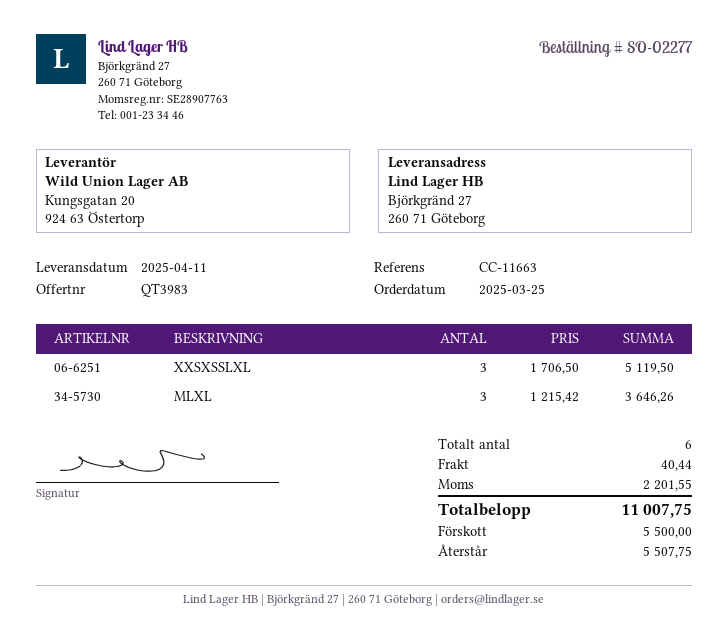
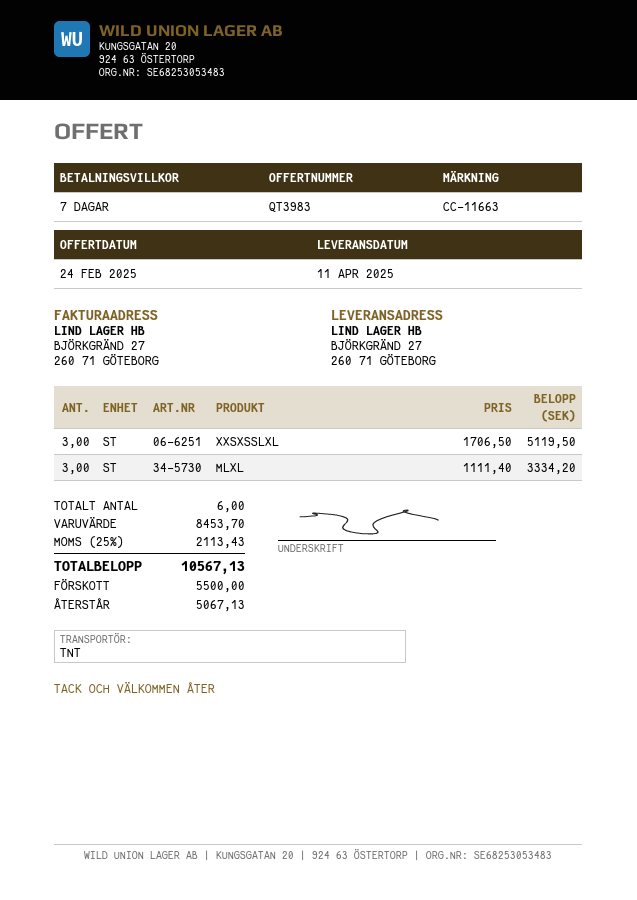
MLXL: 3 x 1215.42 = 3646.26 -> 3 x 1111.40 = 3334.20
shipping: 40.44 -> none
tax: 2201.55 -> 2113.43
total: 11007.75 -> 10567.13
balance: 5507.75 -> 5067.13

